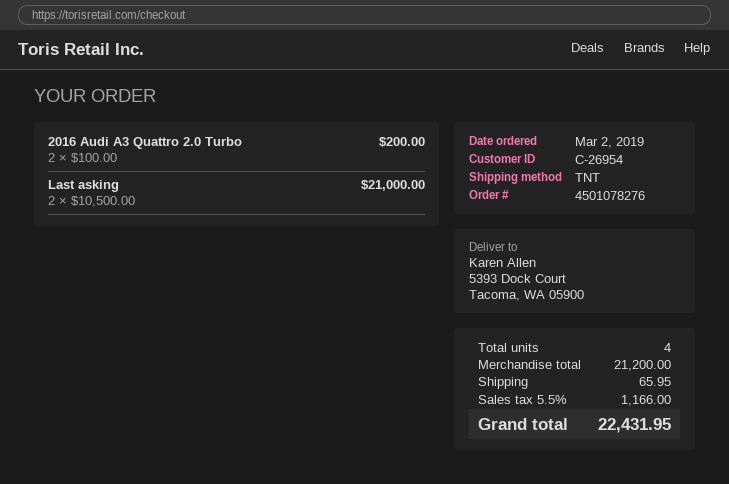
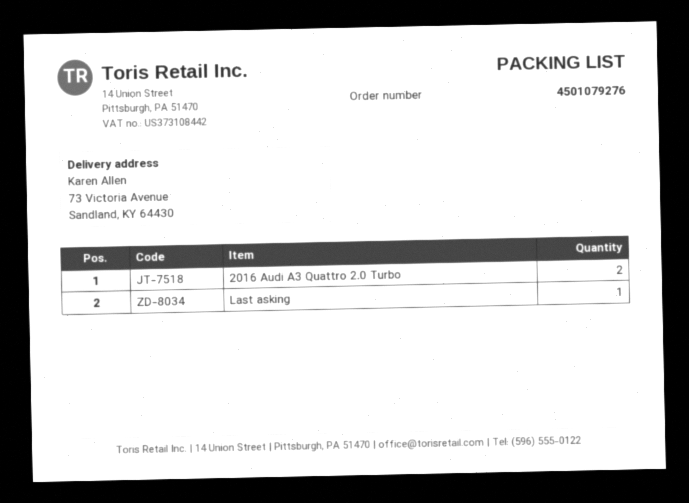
order number: 4501078276 -> 4501079276
ship to: 5393 Dock Court, Tacoma, WA 05900 -> 73 Victoria Avenue, Sandland, KY 64430
Last asking: 2 -> 1

